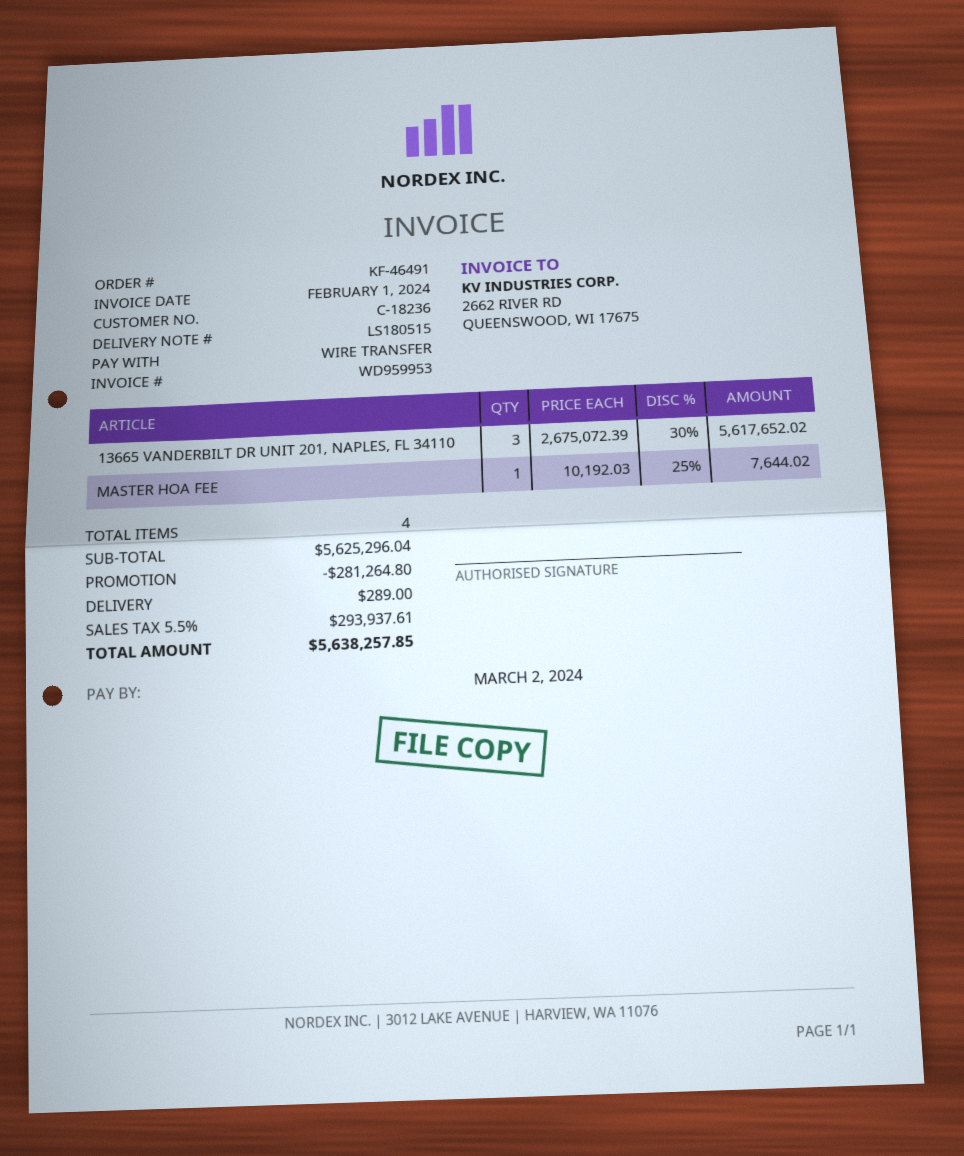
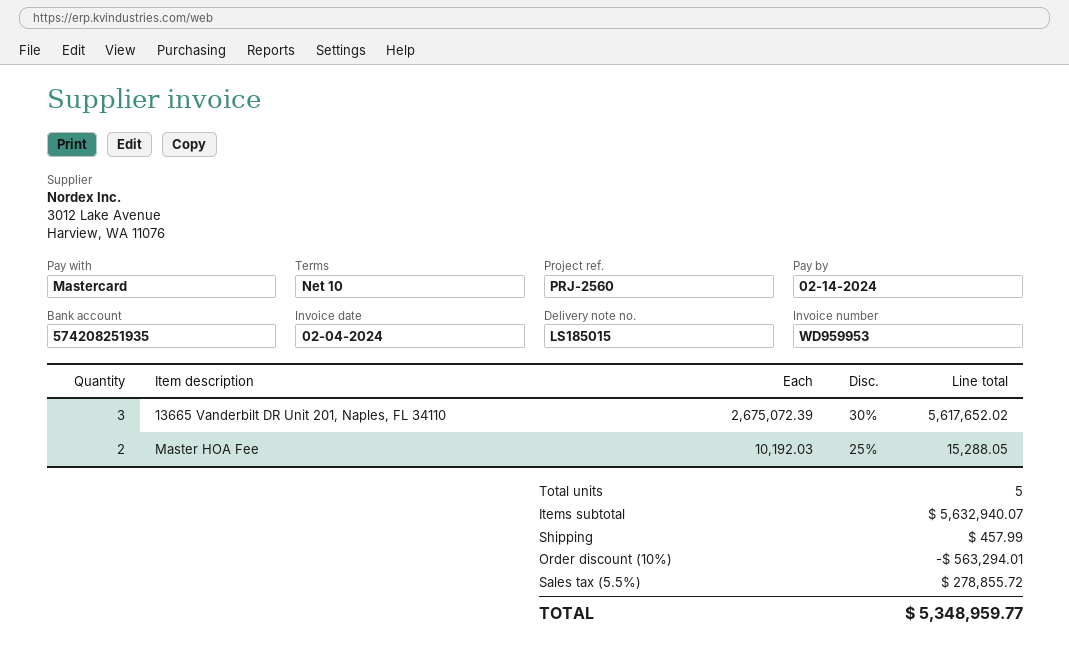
delivery note number: LS180515 -> LS185015
invoice date: 2024-02-01 -> 2024-02-04
due date: 2024-03-02 -> 2024-02-14
payment method: bank transfer -> Mastercard
MASTER HOA FEE: 1 x 10192.03 - 25% = 7644.02 -> 2 x 10192.03 - 25% = 15288.05
total quantity: 4 -> 5
subtotal: 5625296.04 -> 5632940.07
discount: 281264.80 -> 563294.01
shipping: 289.00 -> 457.99
tax: 5.5% = 293937.61 -> 5.5% = 278855.72
total: 5638257.85 -> 5348959.77

